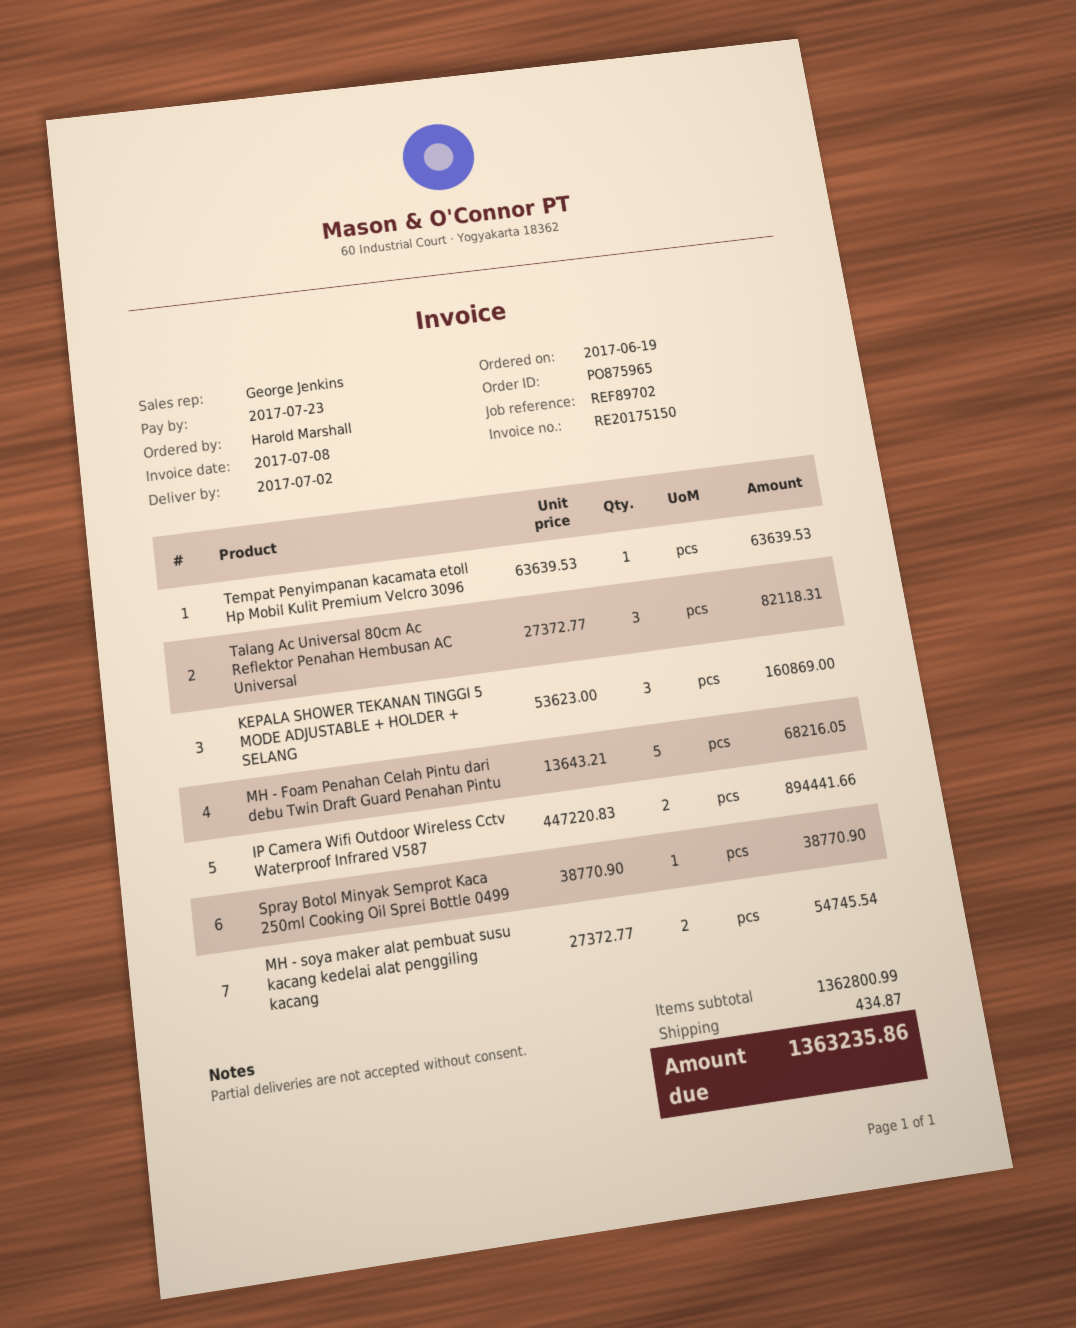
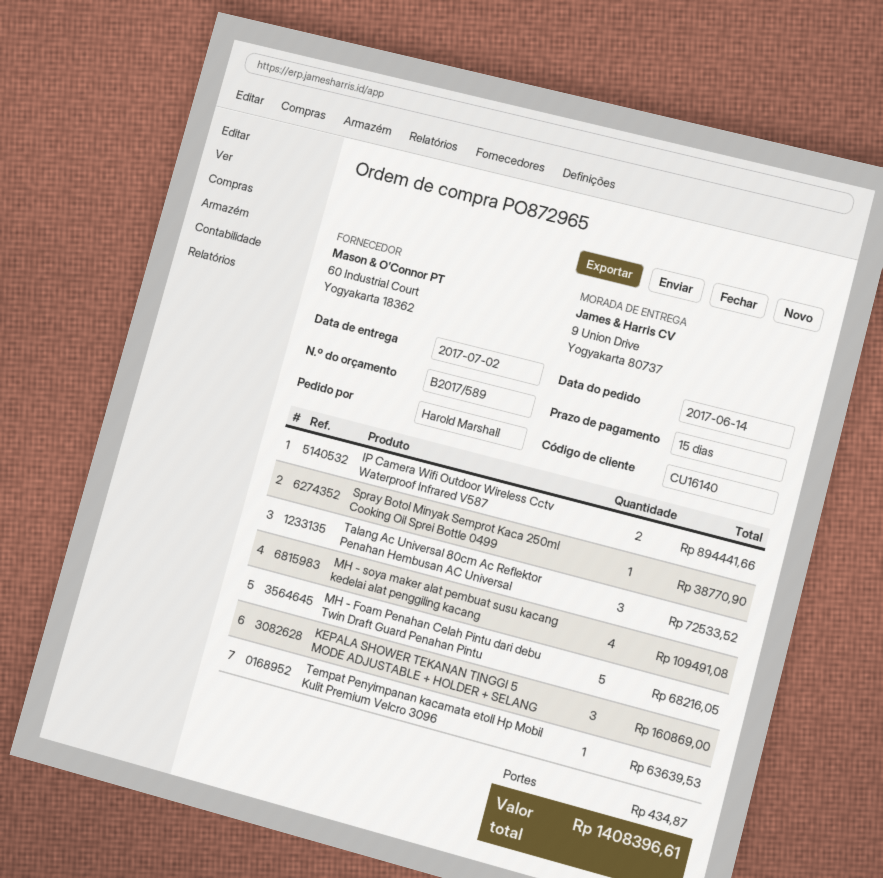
order number: PO875965 -> PO872965
order date: 2017-06-19 -> 2017-06-14
Talang Ac Universal 80cm Ac Reflektor Penahan Hembusan AC Universal: 3 for 82118.31 -> 3 for 72533.52
MH - soya maker alat pembuat susu kacang kedelai alat penggiling kacang: 2 for 54745.54 -> 4 for 109491.08
total: 1363235.86 -> 1408396.61

